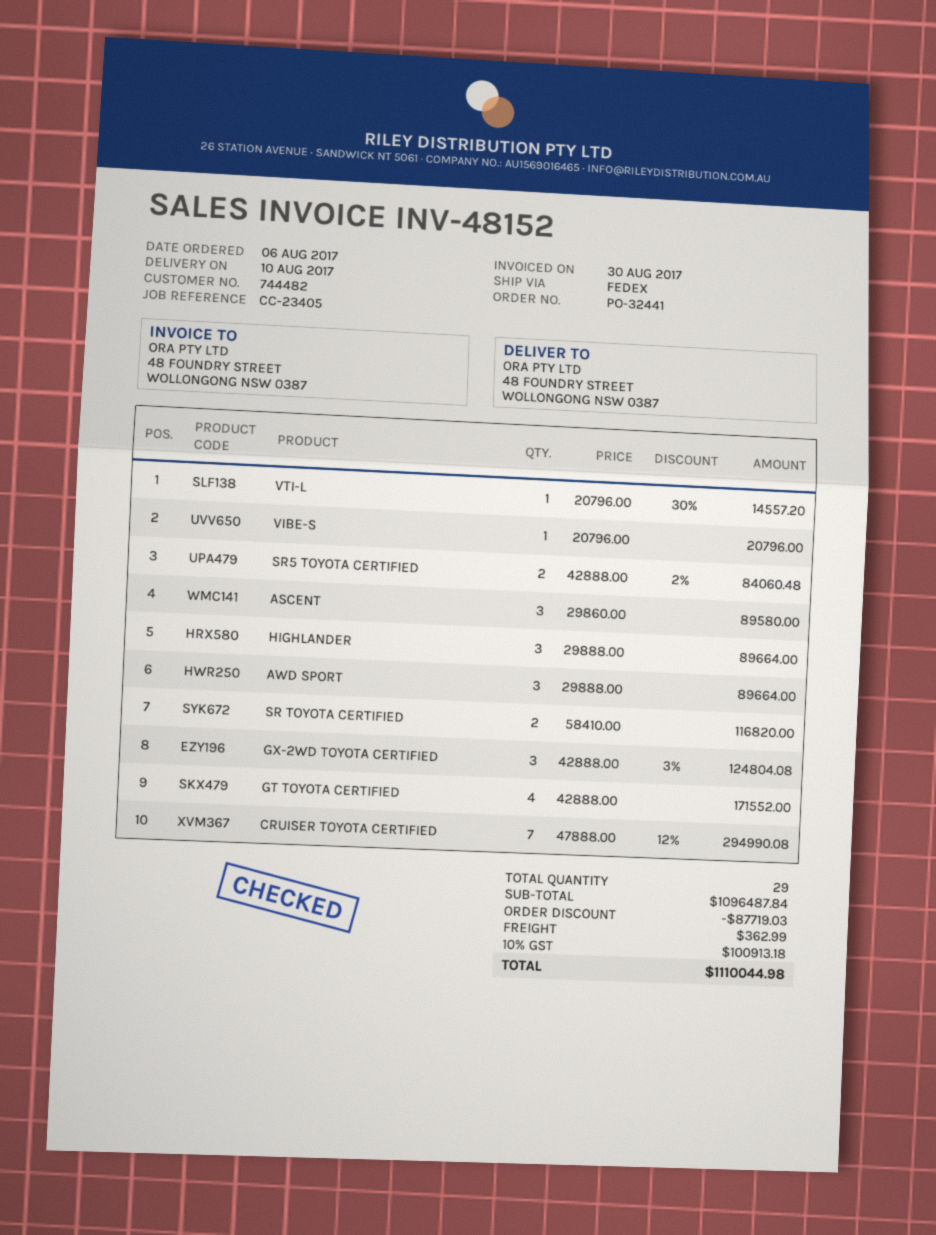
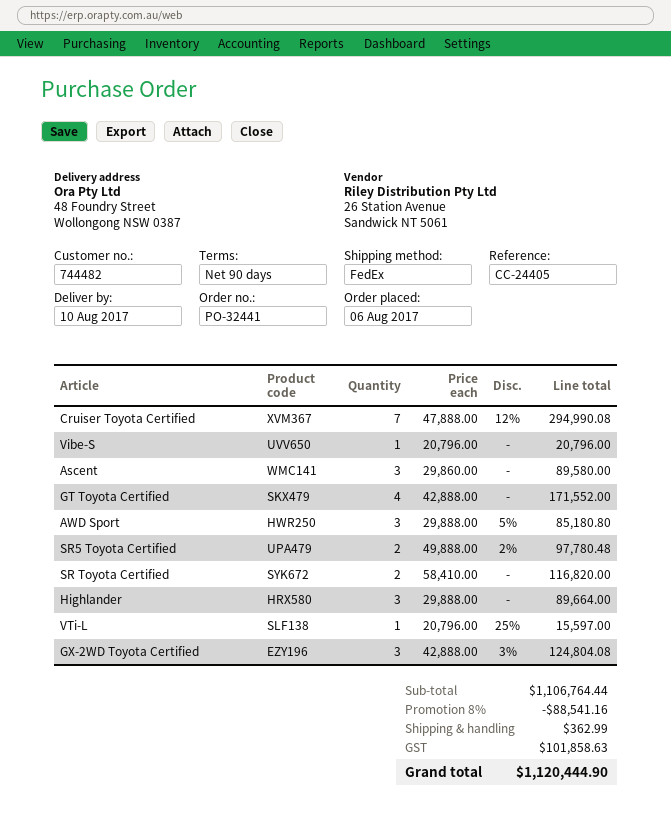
reference: CC-23405 -> CC-24405
VTI-L: 1 x 20796.00 - 30% = 14557.20 -> 1 x 20796.00 - 25% = 15597.00
SR5 TOYOTA CERTIFIED: 2 x 42888.00 - 2% = 84060.48 -> 2 x 49888.00 - 2% = 97780.48
AWD SPORT: 3 x 29888.00 = 89664.00 -> 3 x 29888.00 - 5% = 85180.80
subtotal: 1096487.84 -> 1106764.44
discount: 87719.03 -> 88541.16
tax: 100913.18 -> 101858.63
total: 1110044.98 -> 1120444.90

